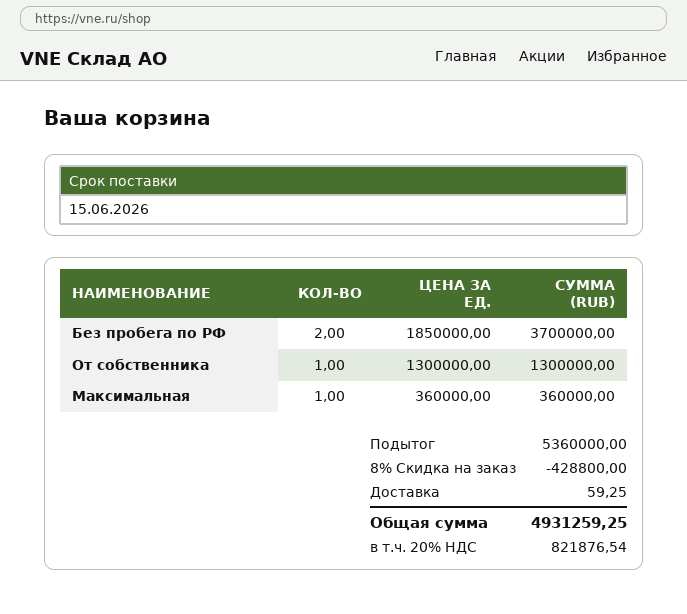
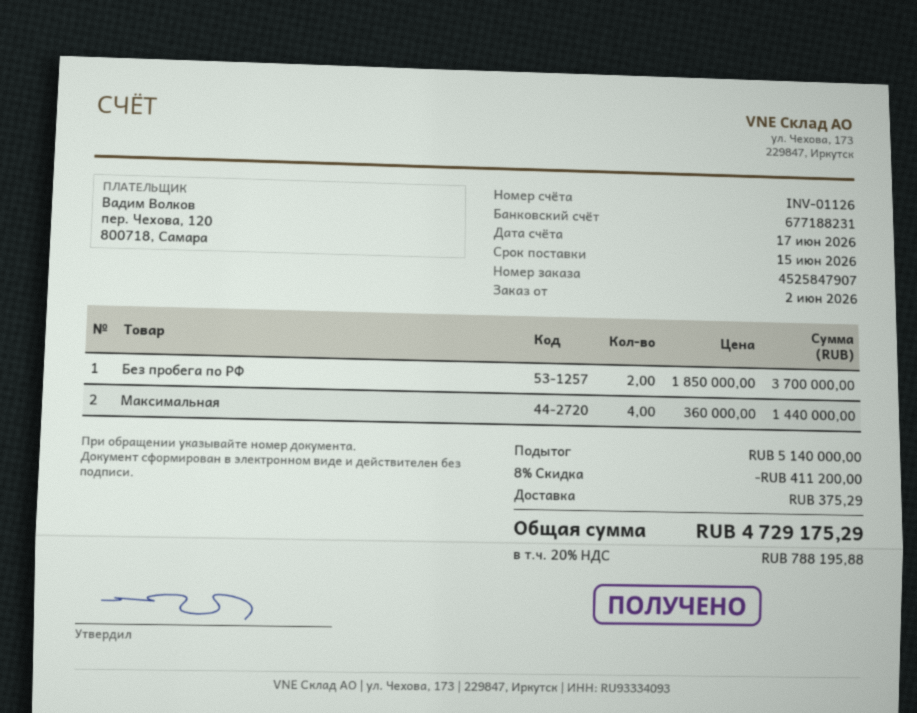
От собственника: 1 x 1300000.00 = 1300000.00 -> none
Максимальная: 1 x 360000.00 = 360000.00 -> 4 x 360000.00 = 1440000.00
subtotal: 5360000.00 -> 5140000.00
discount: 8% = 428800.00 -> 8% = 411200.00
shipping: 59.25 -> 375.29
tax: 20% = 821876.54 -> 20% = 788195.88
total: 4931259.25 -> 4729175.29

